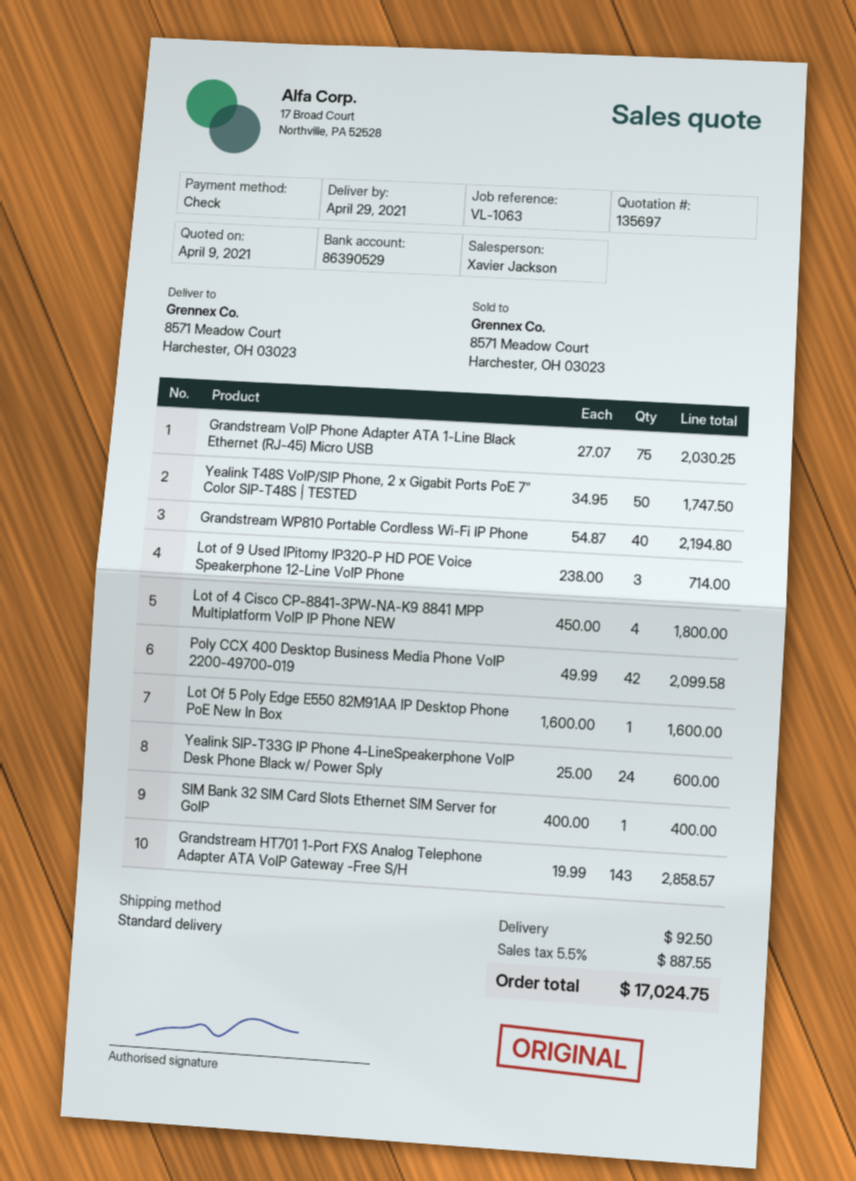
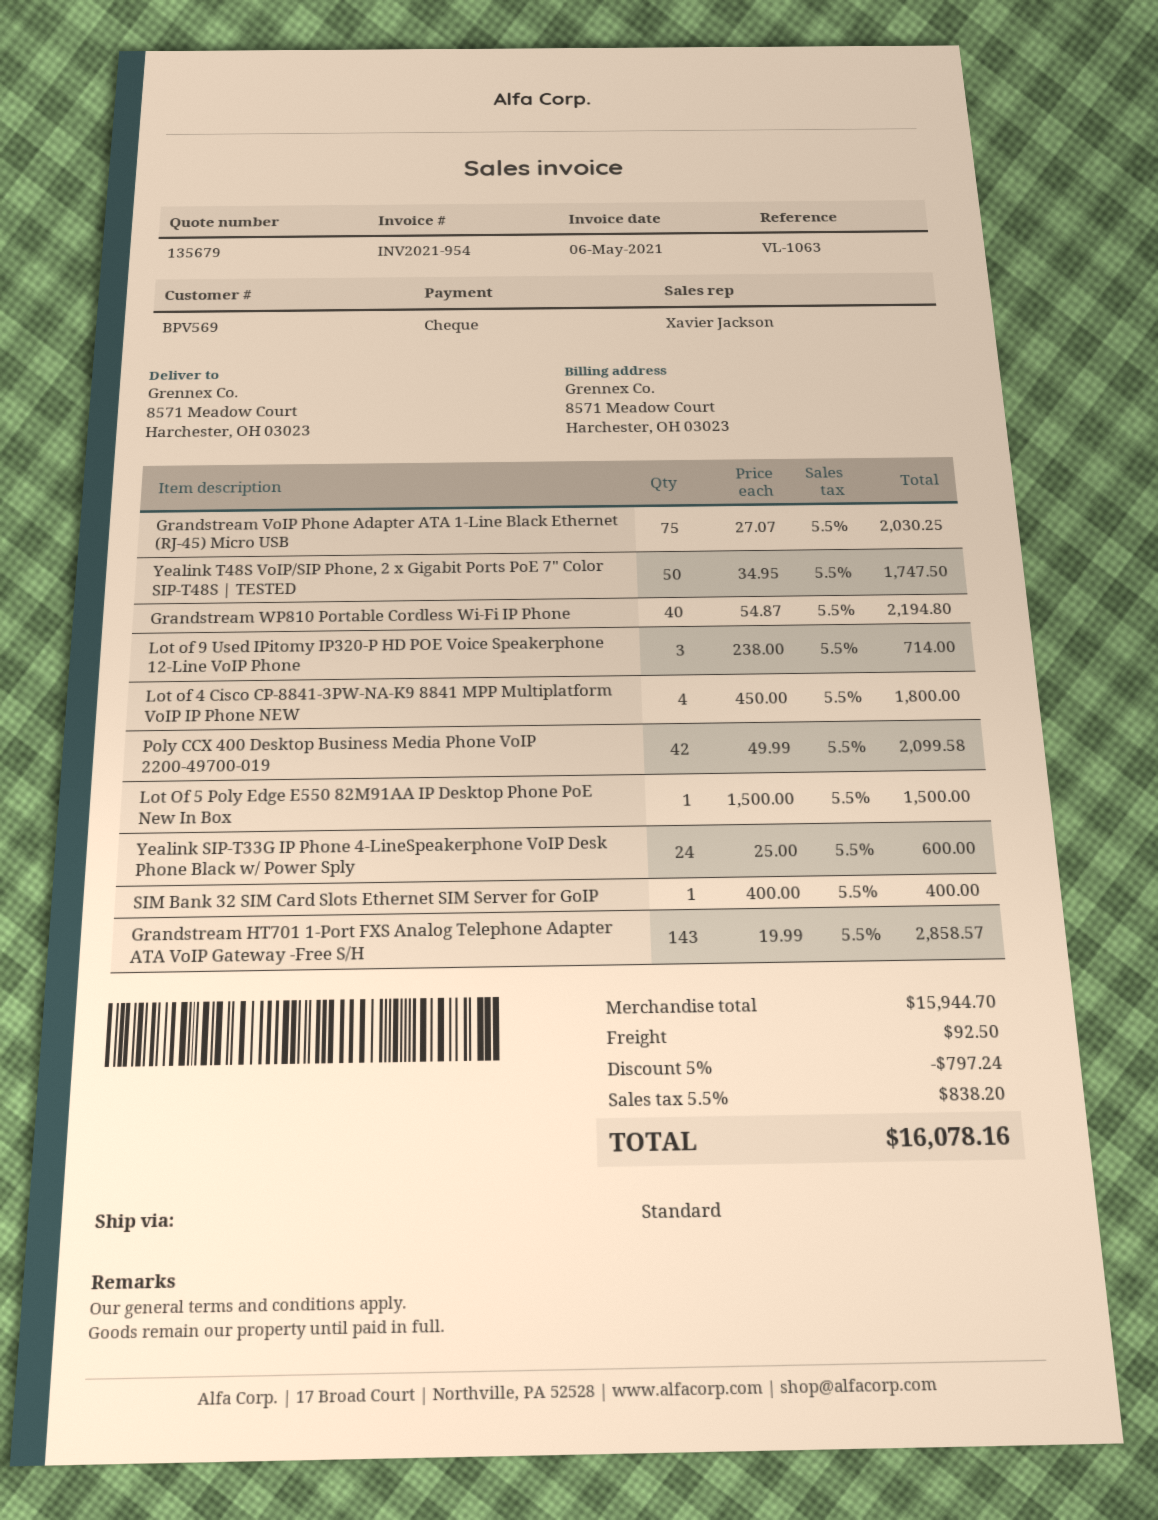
quote number: 135697 -> 135679
Lot Of 5 Poly Edge E550 82M91AA IP Desktop Phone PoE New In Box: 1 x 1600.00 = 1600.00 -> 1 x 1500.00 = 1500.00
discount: none -> 5% = 797.24
tax: 5.5% = 887.55 -> 5.5% = 838.20
total: 17024.75 -> 16078.16

